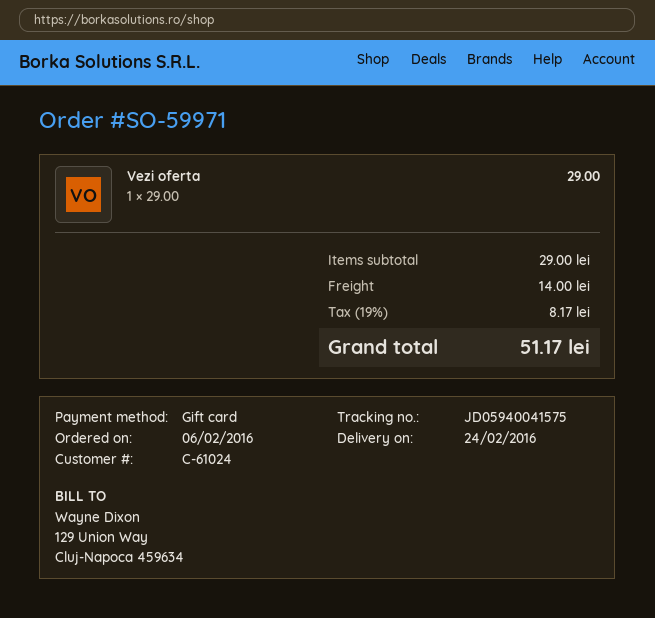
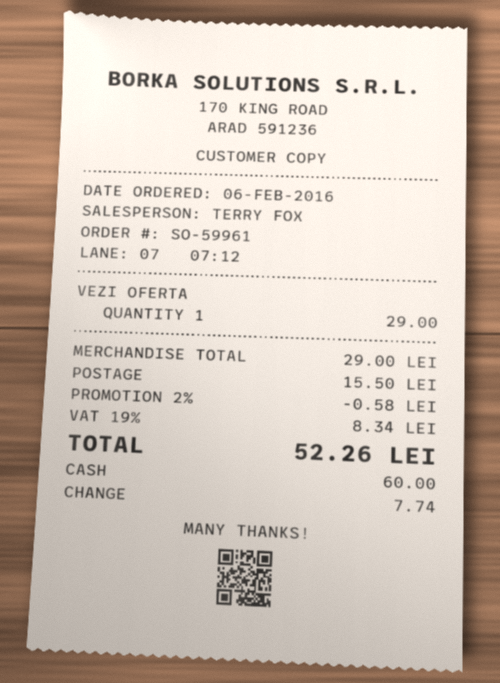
order number: SO-59971 -> SO-59961
payment method: gift card -> cash
discount: none -> 2% = 0.58
shipping: 14.00 -> 15.50
tax: 19% = 8.17 -> 19% = 8.34
total: 51.17 -> 52.26

